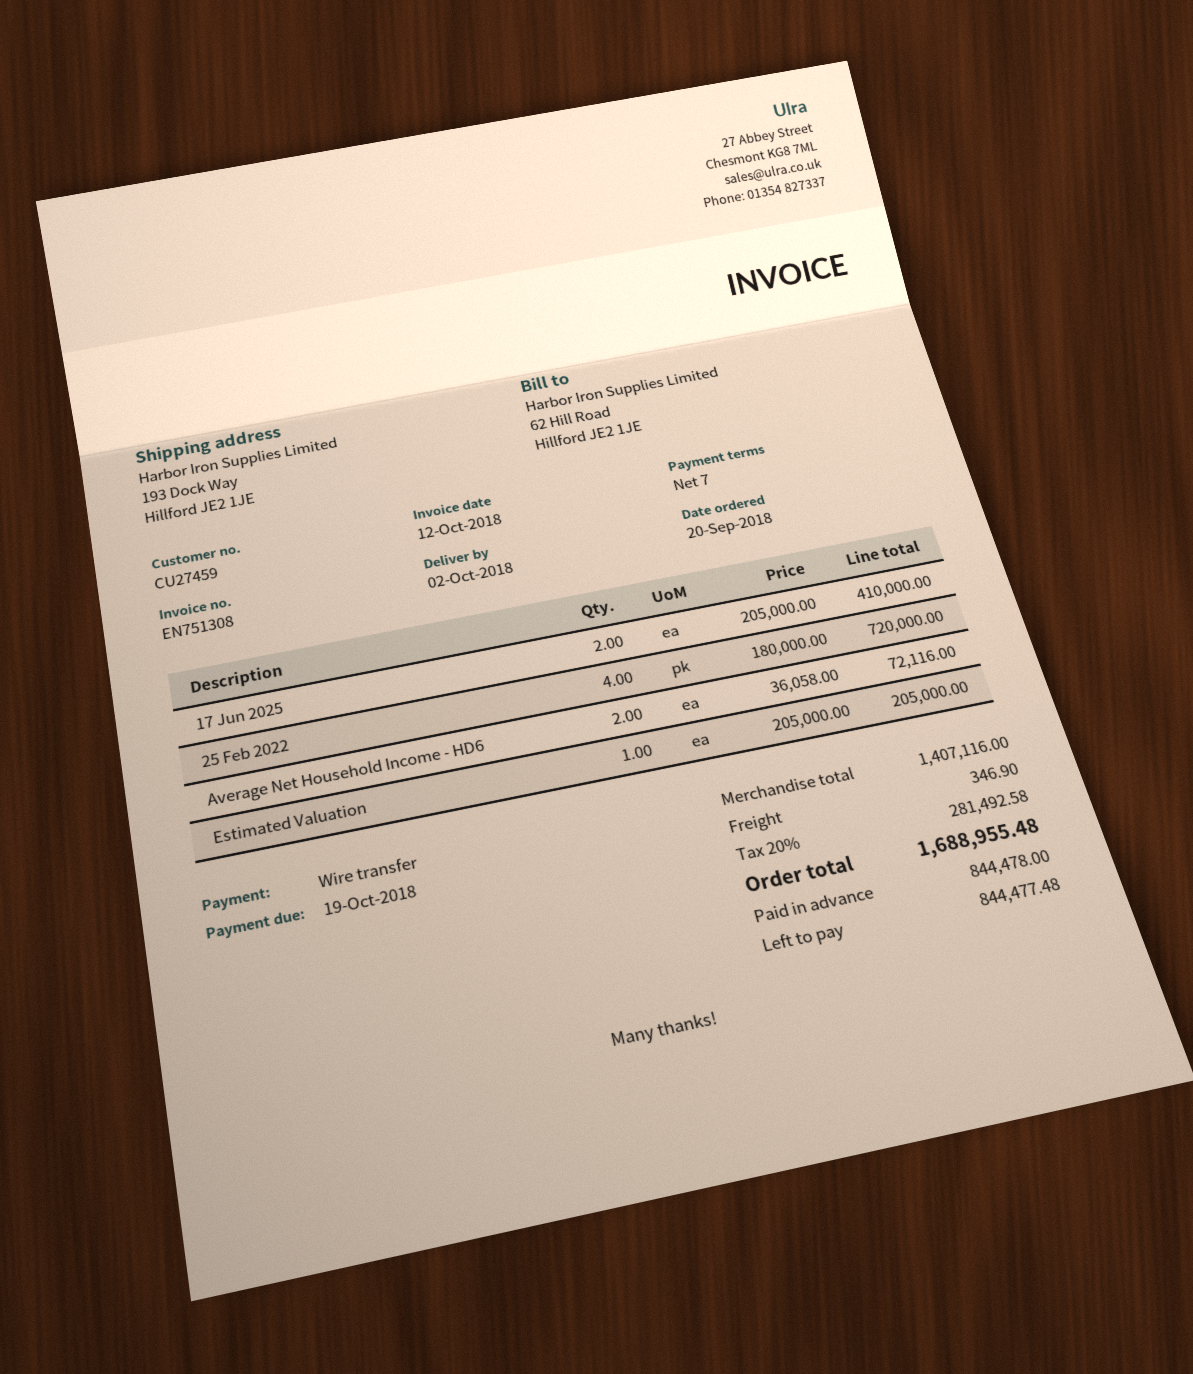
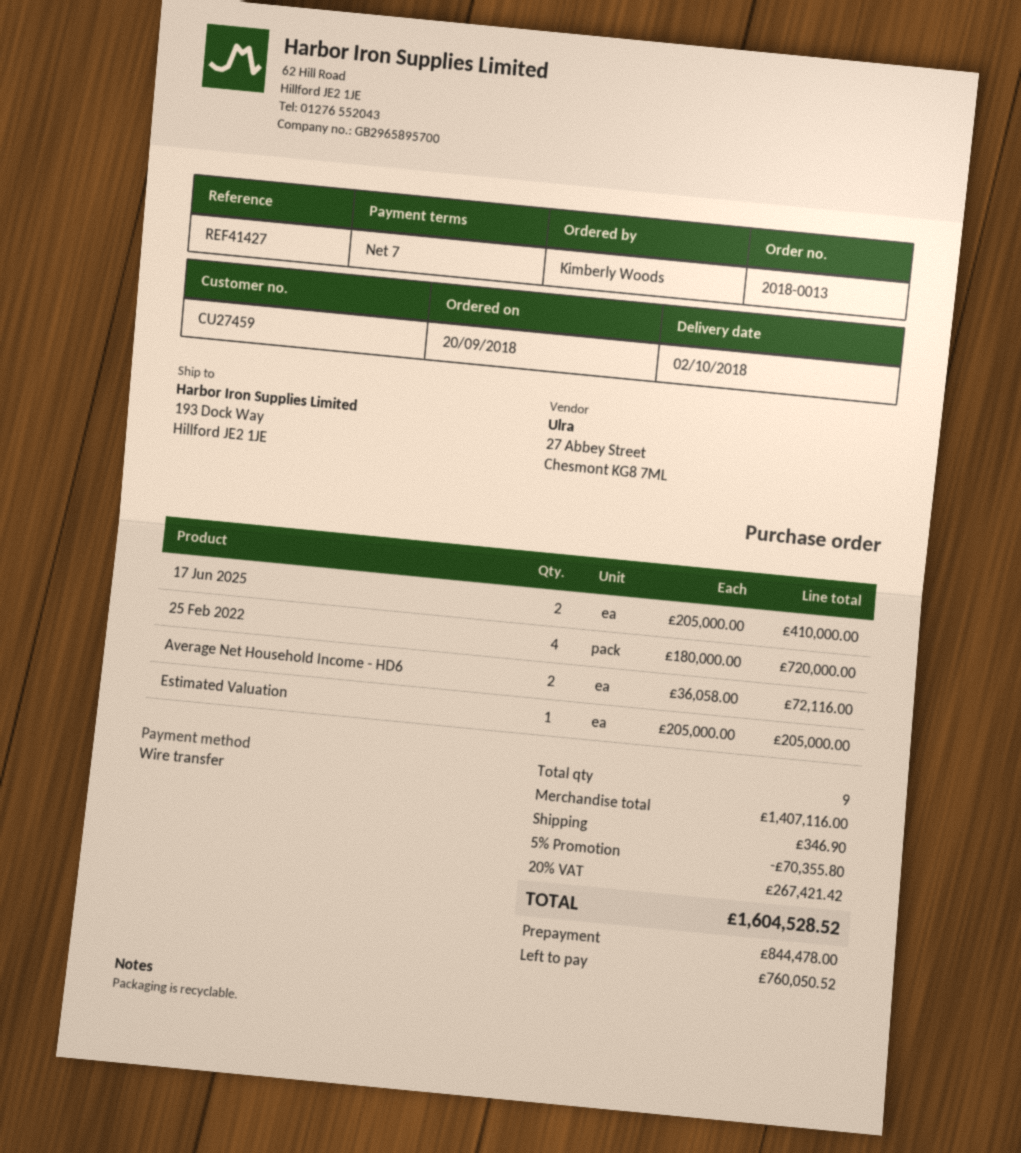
discount: none -> 5% = 70355.80
tax: 20% = 281492.58 -> 20% = 267421.42
total: 1688955.48 -> 1604528.52
balance: 844477.48 -> 760050.52

